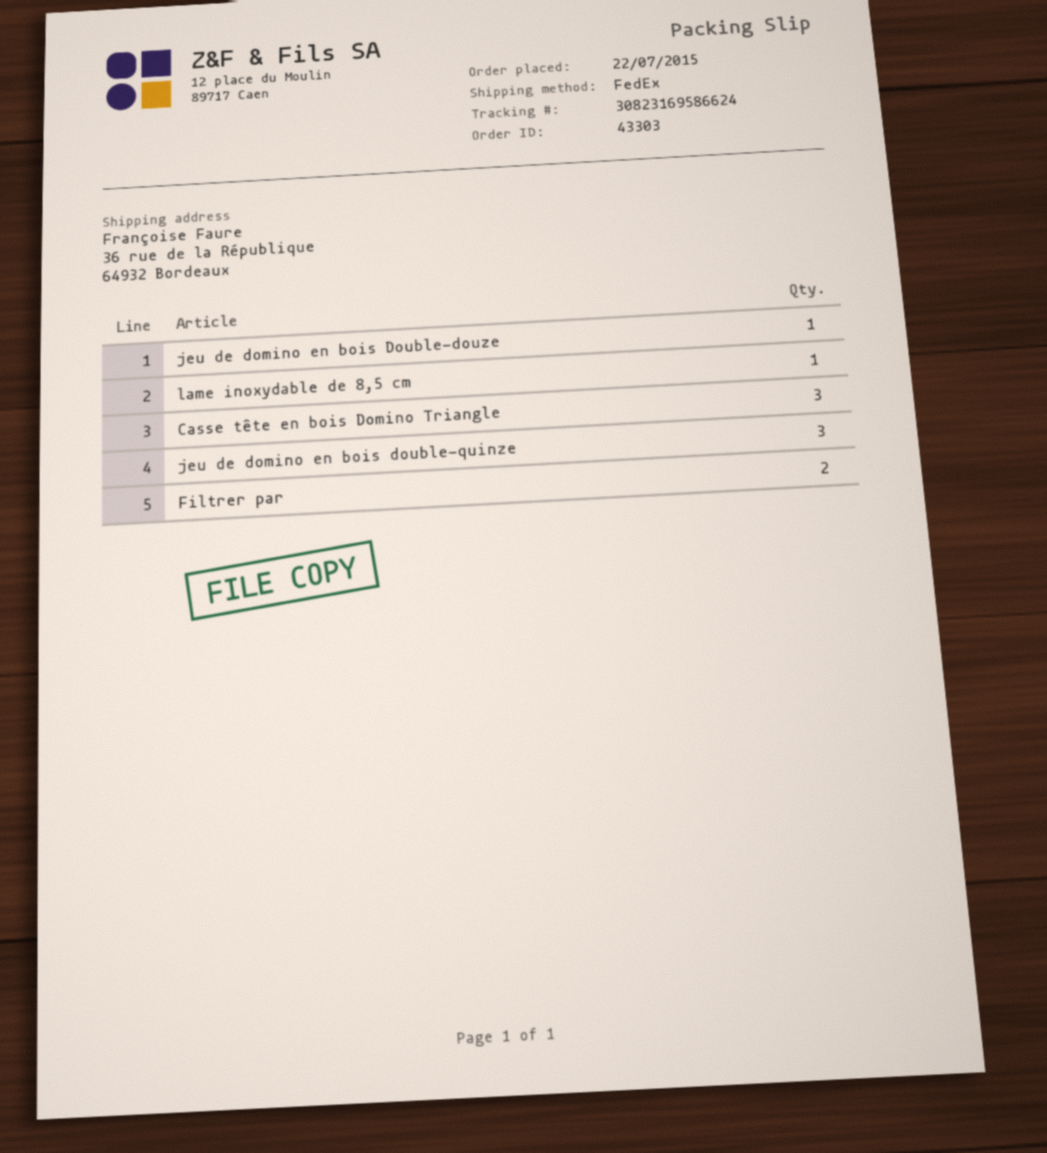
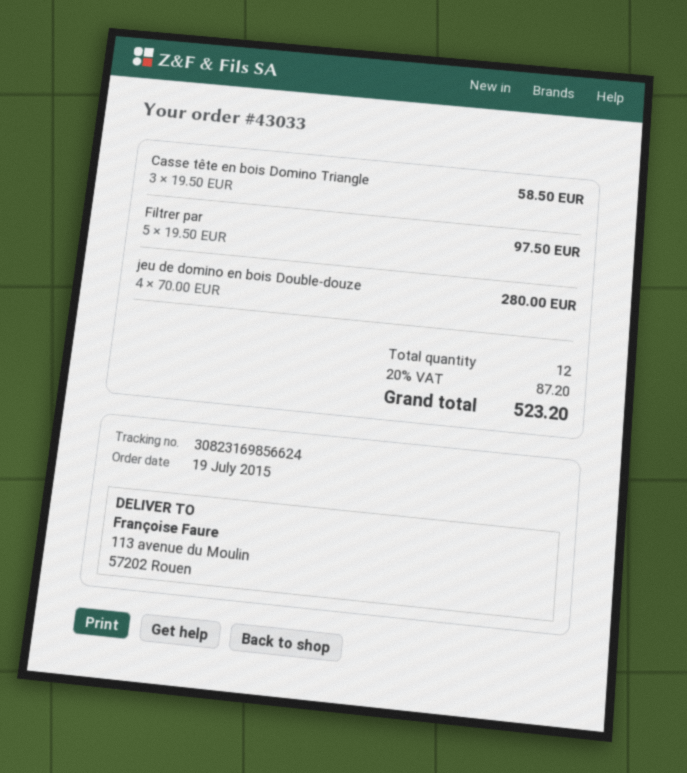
order number: 43303 -> 43033
order date: 2015-07-22 -> 2015-07-19
tracking number: 30823169586624 -> 30823169856624
ship to: 36 rue de la République, 64932 Bordeaux -> 113 avenue du Moulin, 57202 Rouen
jeu de domino en bois Double-douze: 1 -> 4
lame inoxydable de 8,5 cm: 1 -> none
jeu de domino en bois double-quinze: 3 -> none
Filtrer par: 2 -> 5

